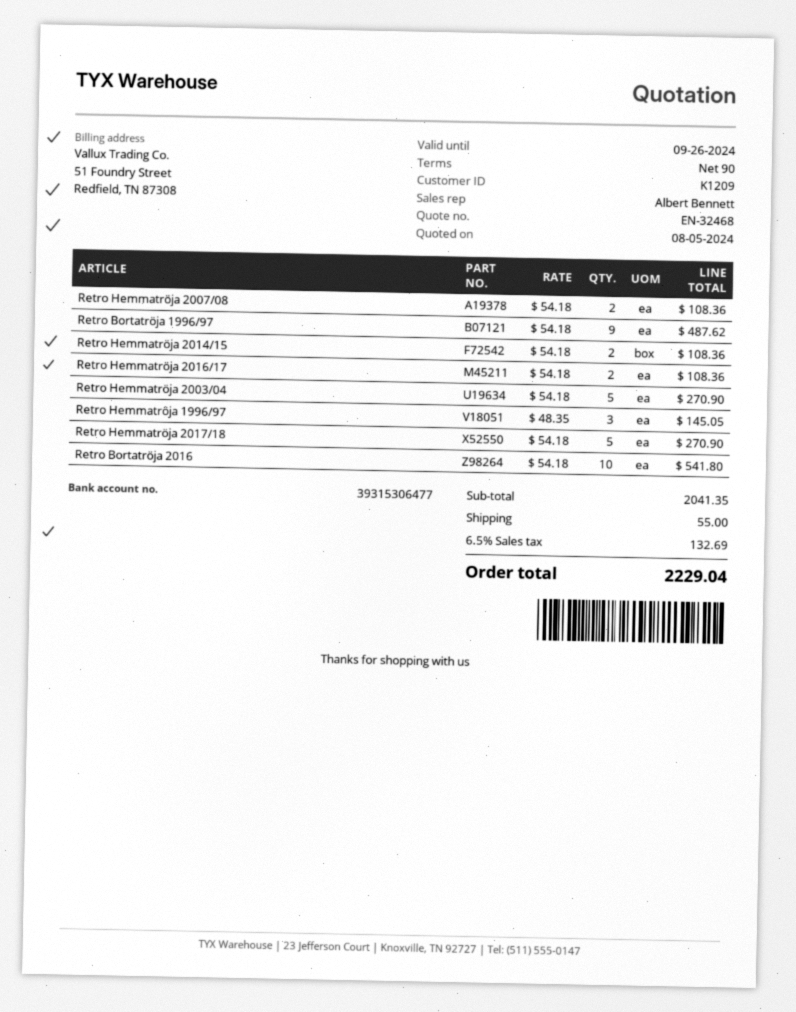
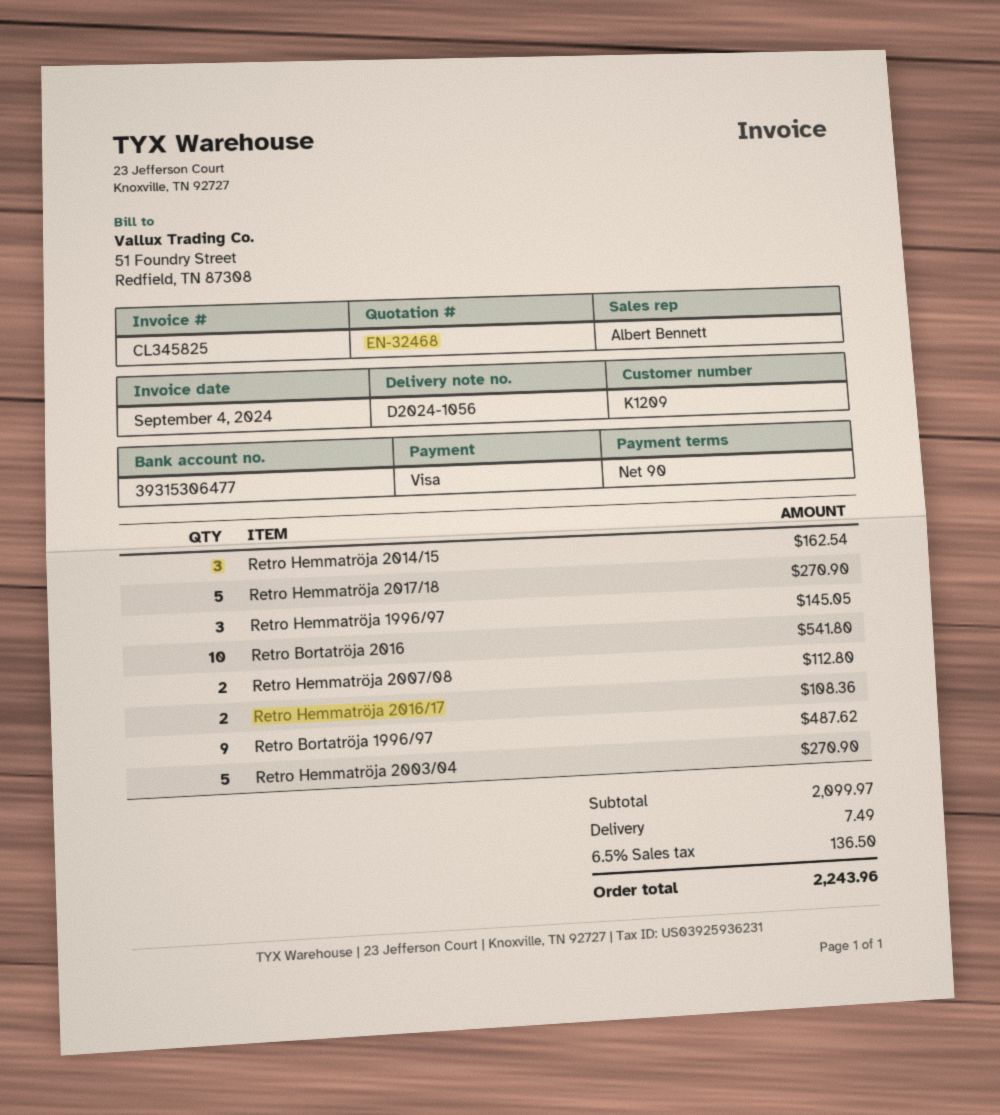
Retro Hemmatröja 2007/08: 2 for 108.36 -> 2 for 112.80
Retro Hemmatröja 2014/15: 2 for 108.36 -> 3 for 162.54
subtotal: 2041.35 -> 2099.97
shipping: 55.00 -> 7.49
tax: 6.5% = 132.69 -> 6.5% = 136.50
total: 2229.04 -> 2243.96

